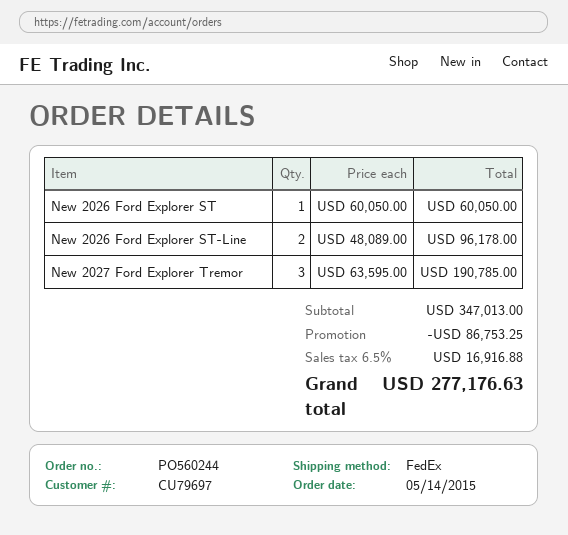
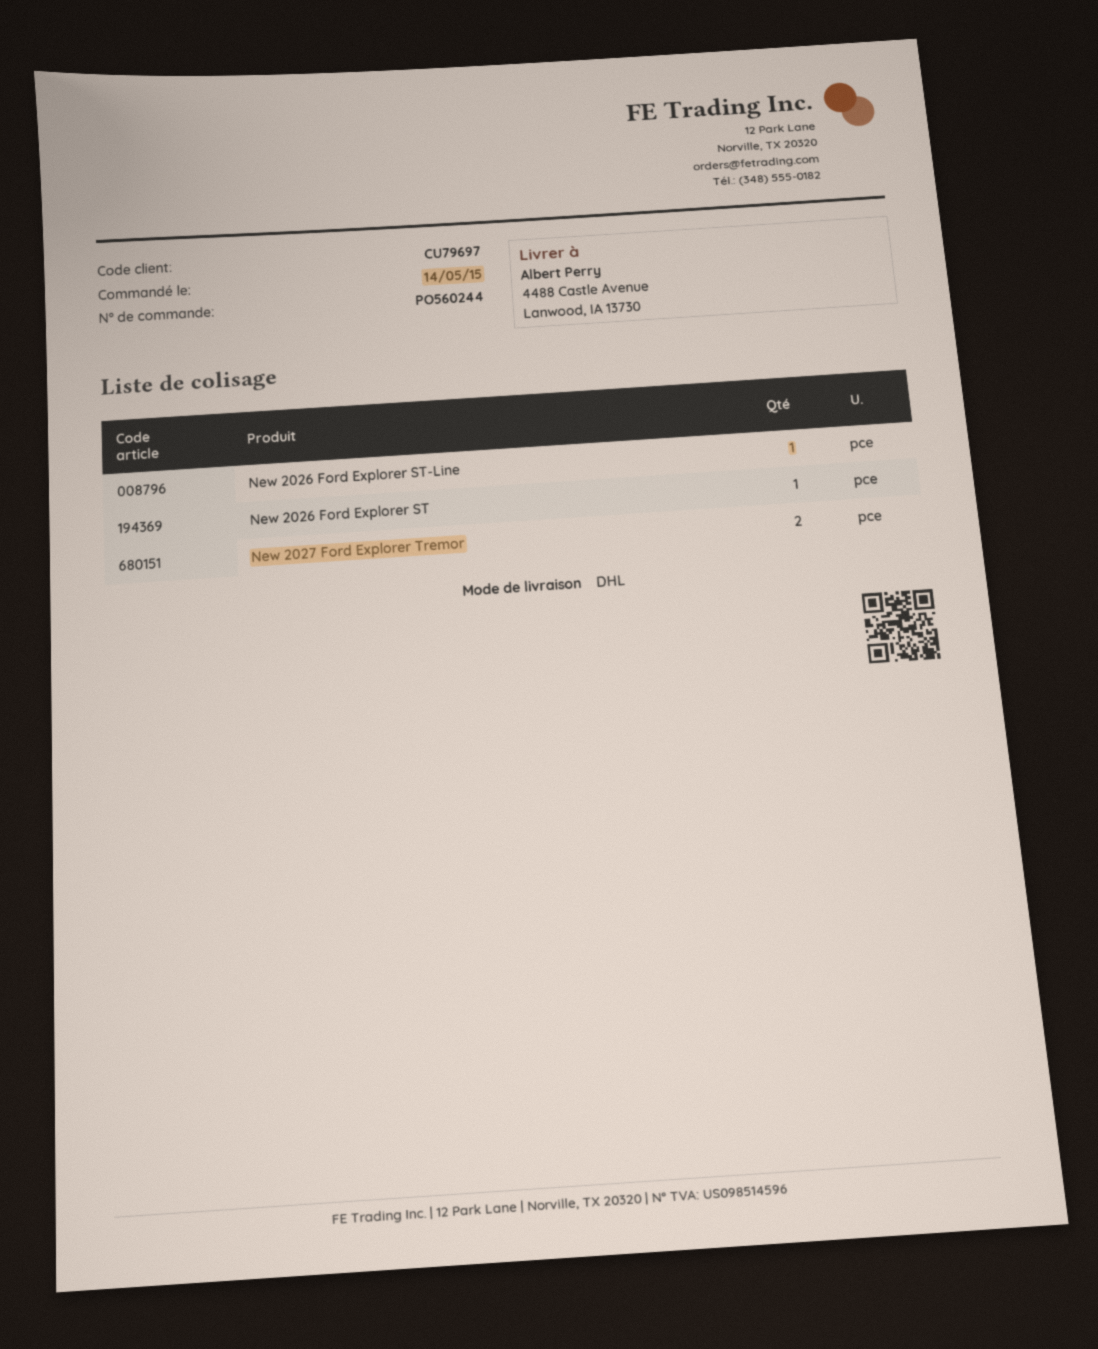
shipping method: FedEx -> DHL
New 2026 Ford Explorer ST-Line: 2 -> 1
New 2027 Ford Explorer Tremor: 3 -> 2

